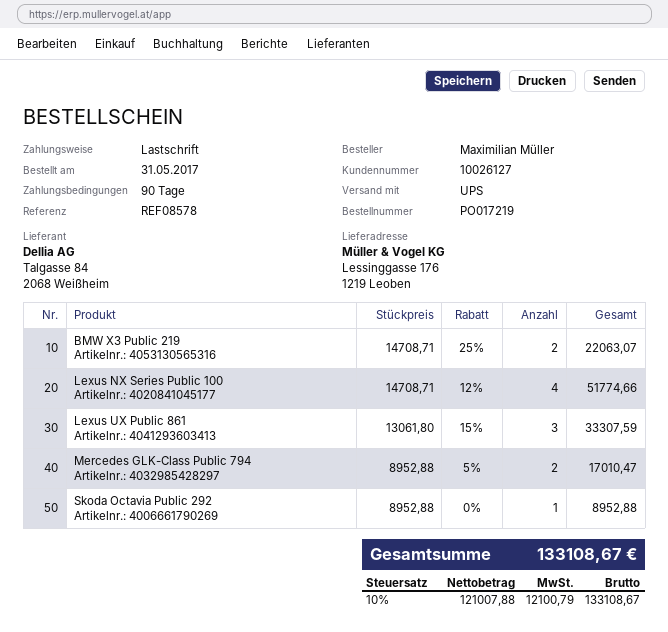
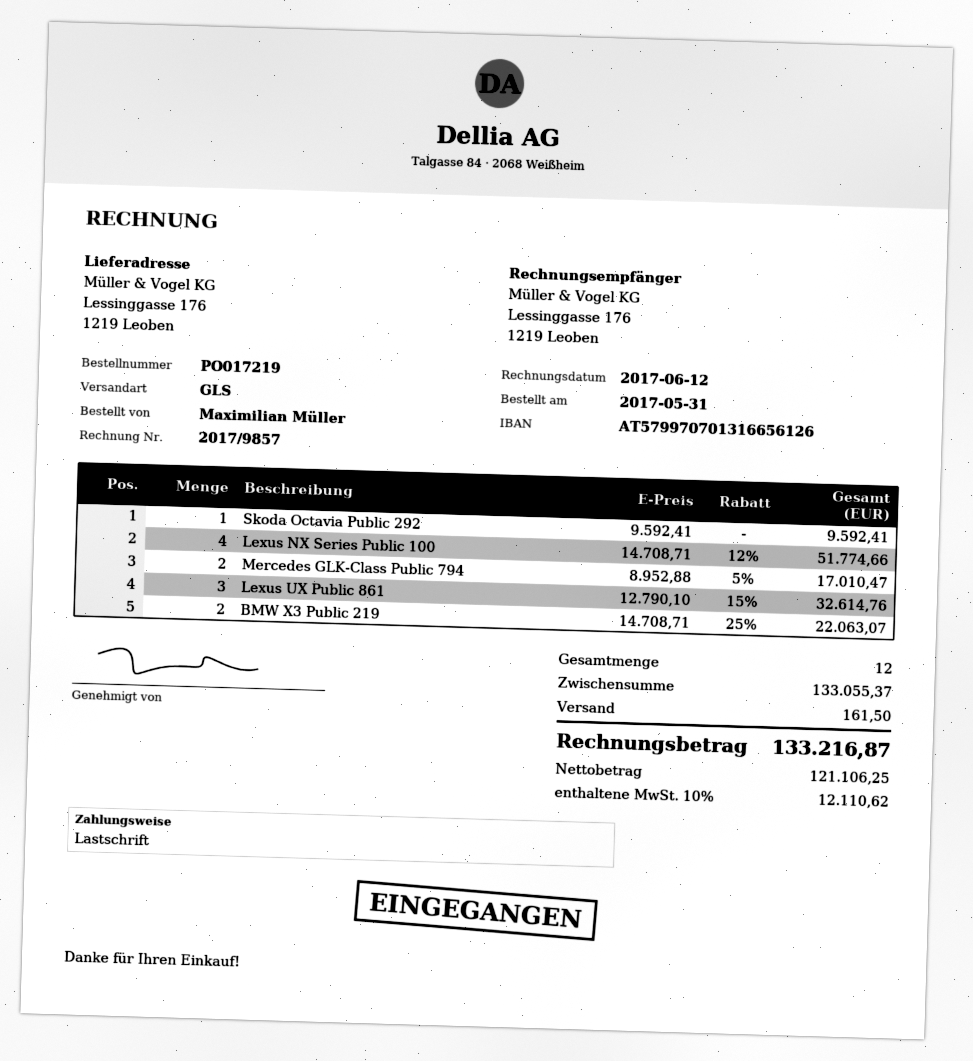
shipping method: UPS -> GLS
Lexus UX Public 861: 3 x 13061.80 - 15% = 33307.59 -> 3 x 12790.10 - 15% = 32614.76
Skoda Octavia Public 292: 1 x 8952.88 = 8952.88 -> 1 x 9592.41 = 9592.41
shipping: none -> 161.50
net: 121007.88 -> 121106.25
tax: 10% = 12100.79 -> 10% = 12110.62
total: 133108.67 -> 133216.87

